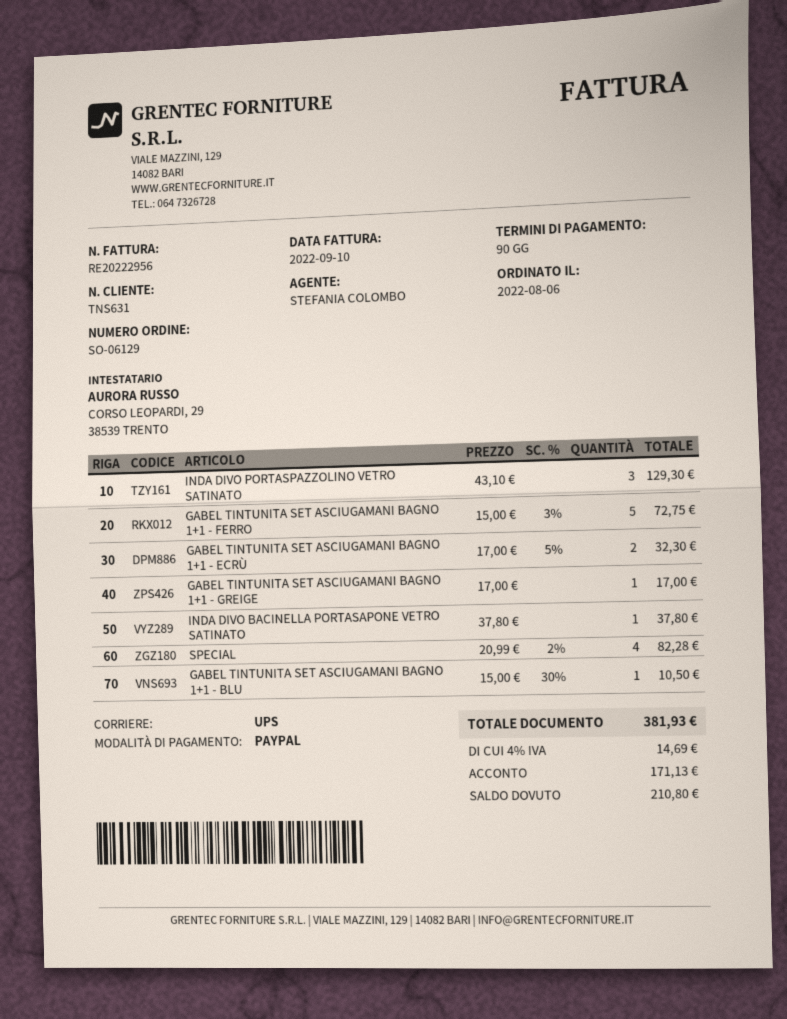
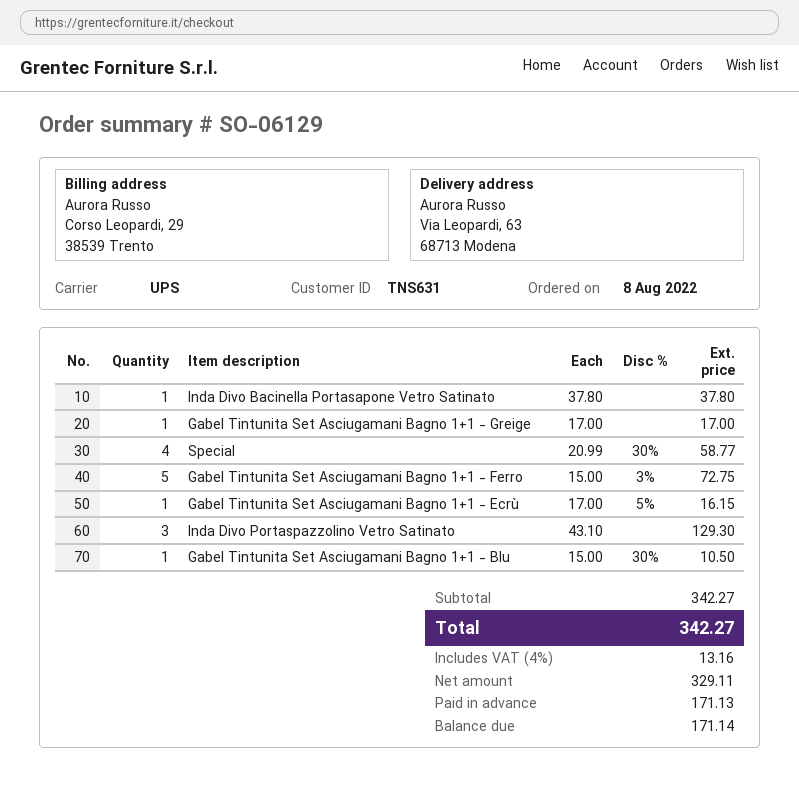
order date: 2022-08-06 -> 2022-08-08
GABEL TINTUNITA SET ASCIUGAMANI BAGNO 1+1 - ECRÙ: 2 x 17.00 - 5% = 32.30 -> 1 x 17.00 - 5% = 16.15
SPECIAL: 4 x 20.99 - 2% = 82.28 -> 4 x 20.99 - 30% = 58.77
tax: 4% = 14.69 -> 4% = 13.16
total: 381.93 -> 342.27
balance: 210.80 -> 171.14

